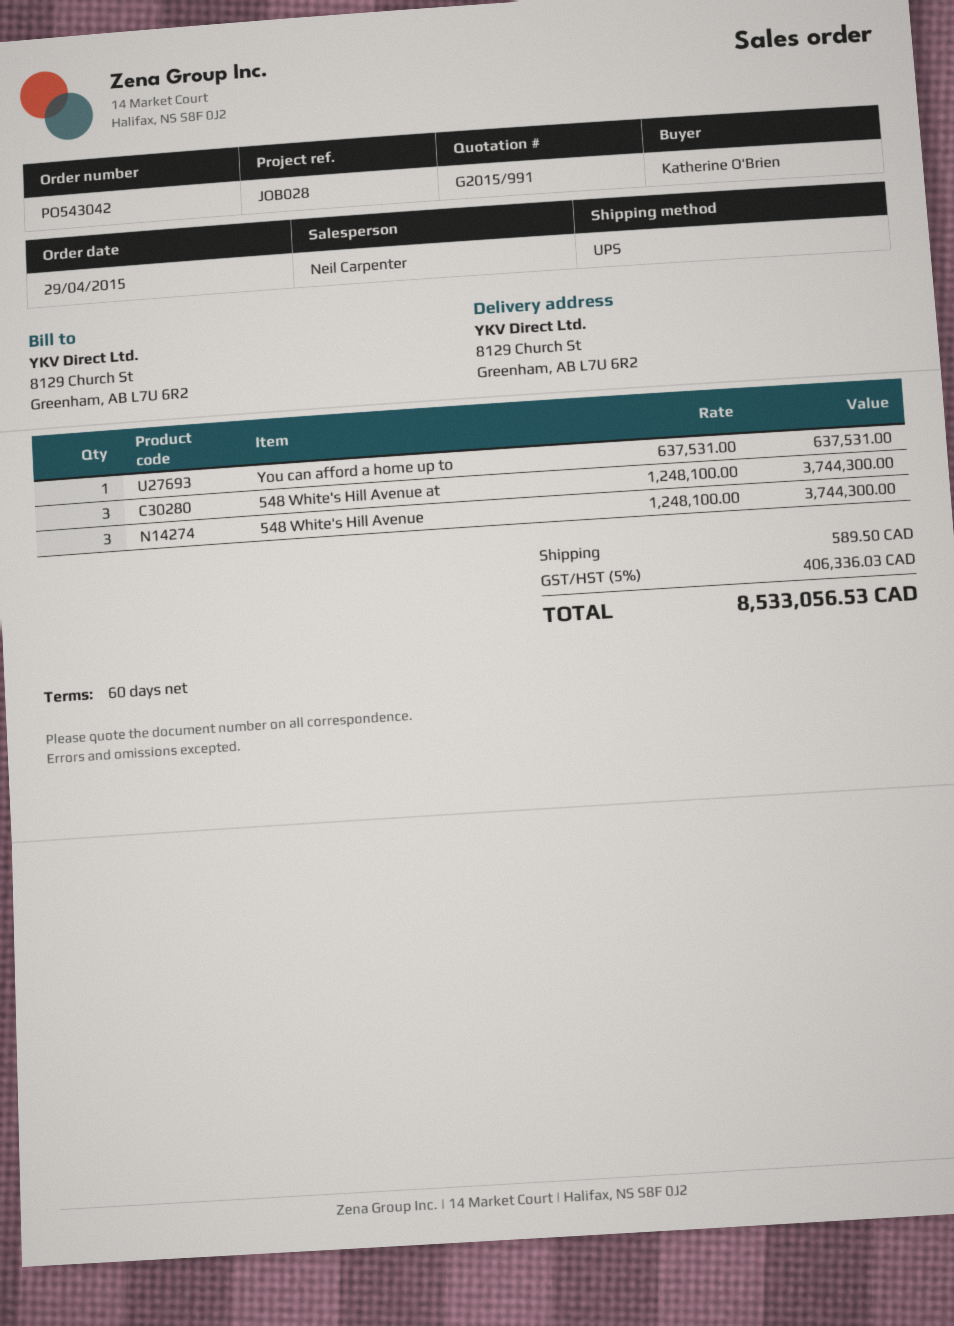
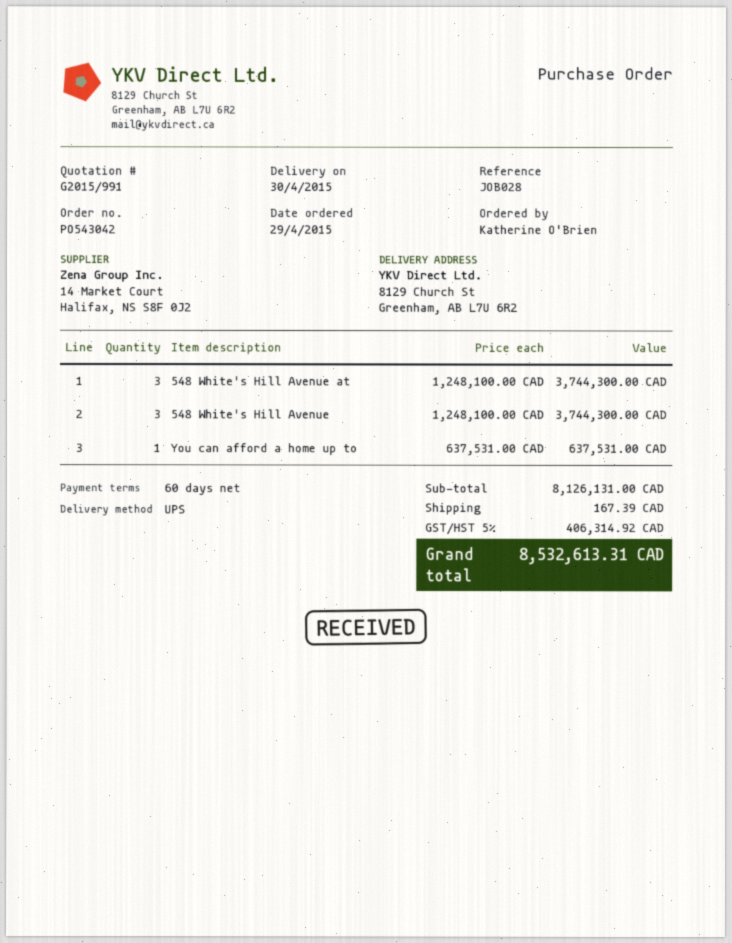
shipping: 589.50 -> 167.39
tax: 5% = 406336.03 -> 5% = 406314.92
total: 8533056.53 -> 8532613.31

